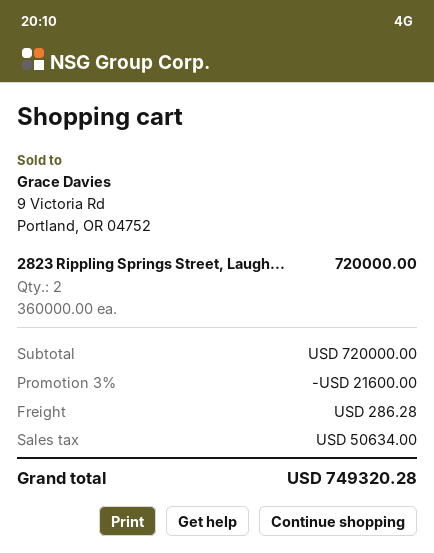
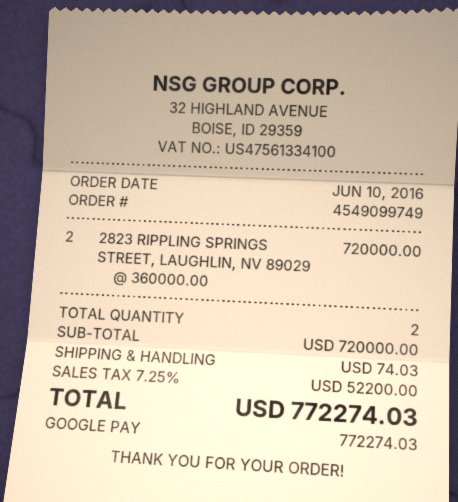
discount: 3% = 21600.00 -> none
shipping: 286.28 -> 74.03
tax: 50634.00 -> 52200.00
total: 749320.28 -> 772274.03

